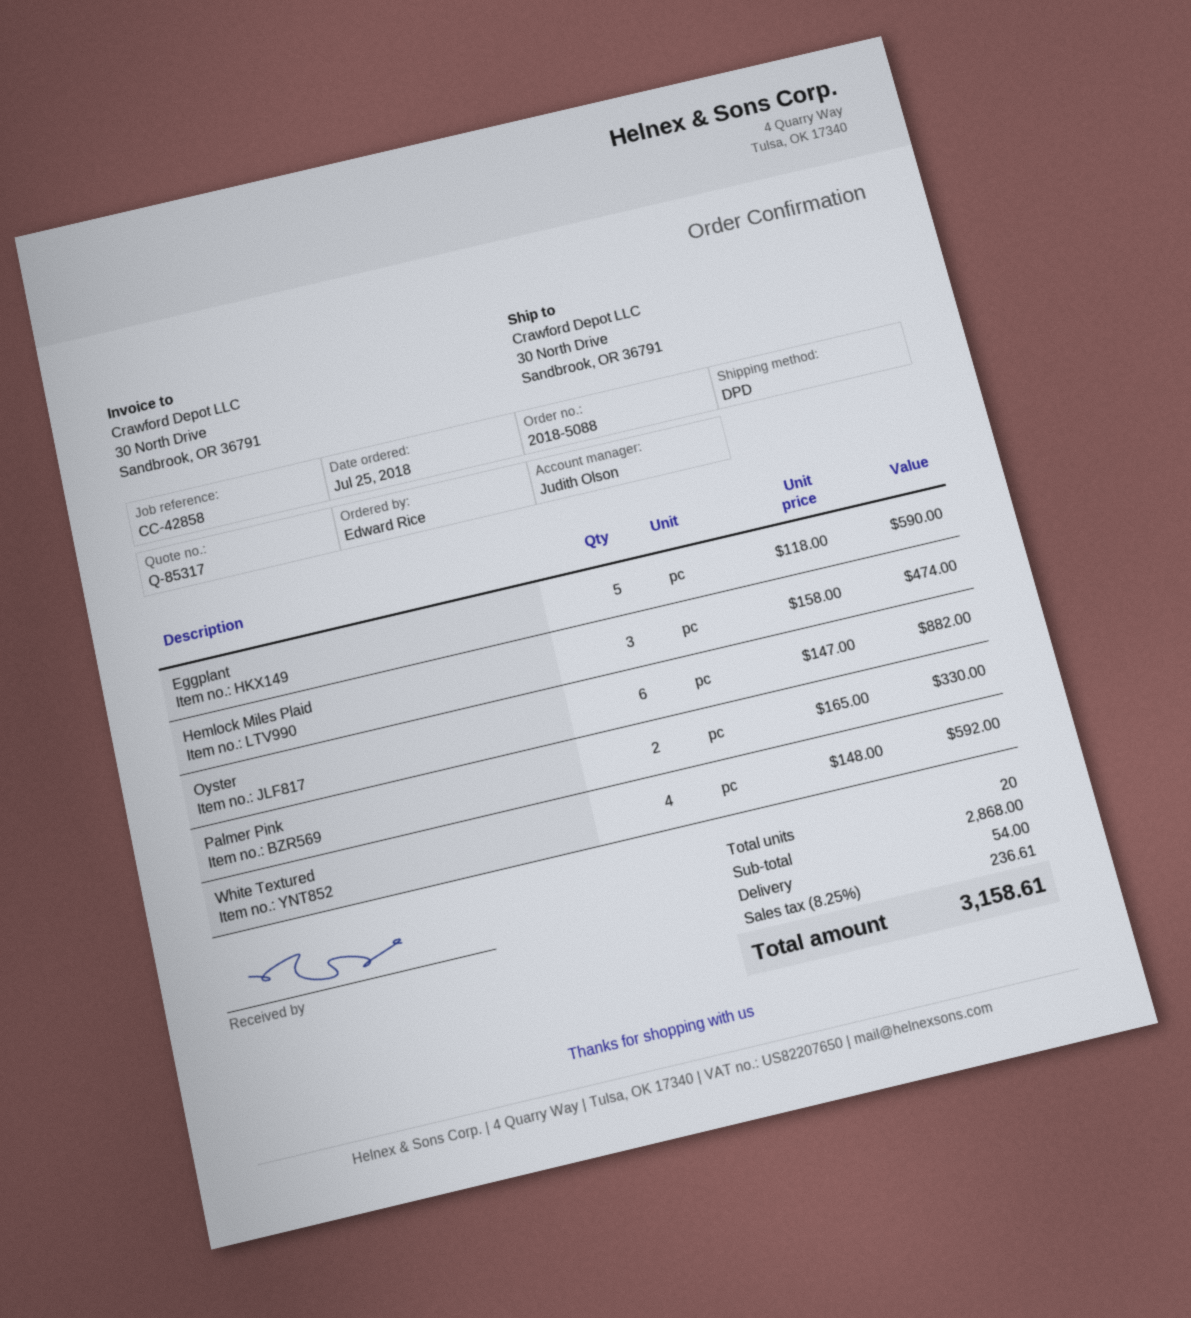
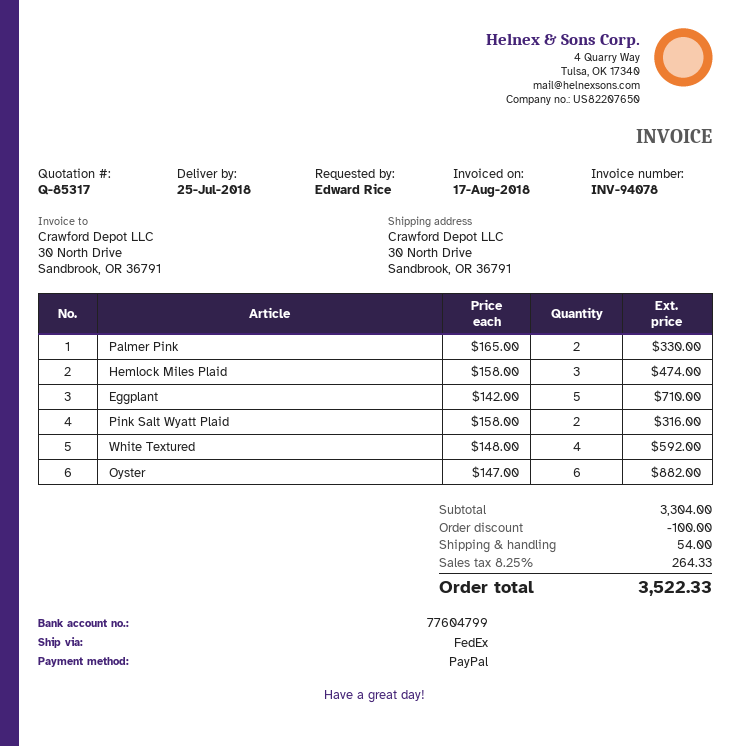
shipping method: DPD -> FedEx
Eggplant: 5 x 118.00 = 590.00 -> 5 x 142.00 = 710.00
Pink Salt Wyatt Plaid: none -> 2 x 158.00 = 316.00
subtotal: 2868.00 -> 3304.00
discount: none -> 100.00
tax: 8.25% = 236.61 -> 8.25% = 264.33
total: 3158.61 -> 3522.33

